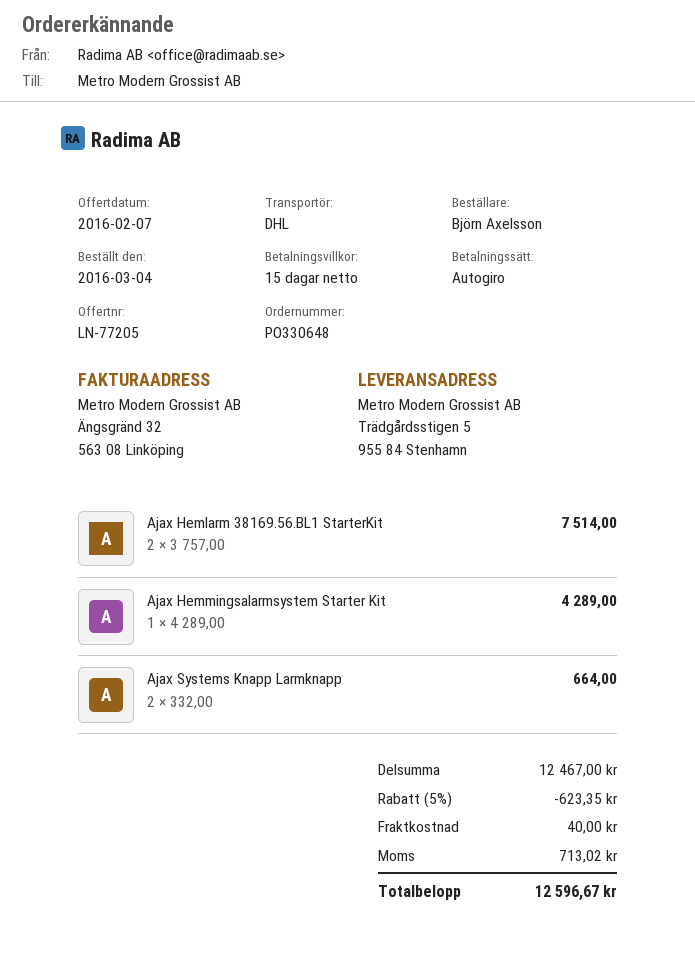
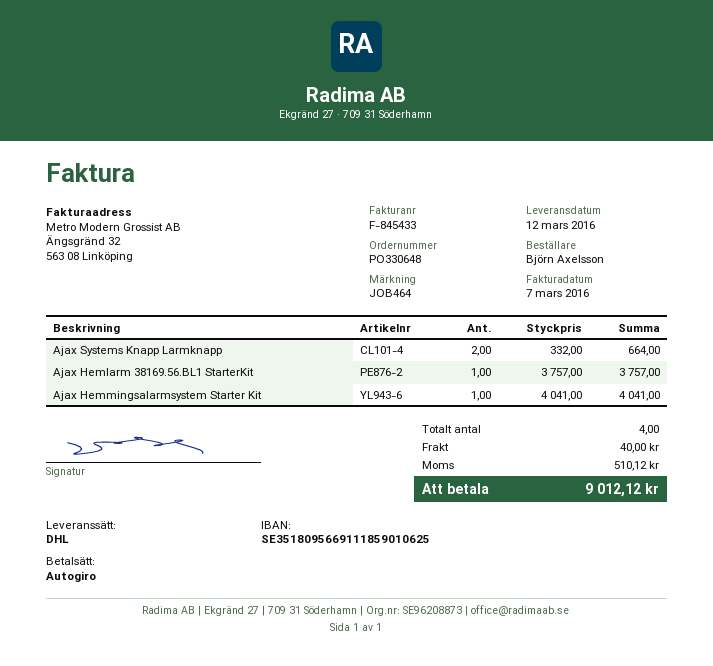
Ajax Hemlarm 38169.56.BL1 StarterKit: 2 x 3757.00 = 7514.00 -> 1 x 3757.00 = 3757.00
Ajax Hemmingsalarmsystem Starter Kit: 1 x 4289.00 = 4289.00 -> 1 x 4041.00 = 4041.00
discount: 5% = 623.35 -> none
tax: 713.02 -> 510.12
total: 12596.67 -> 9012.12

